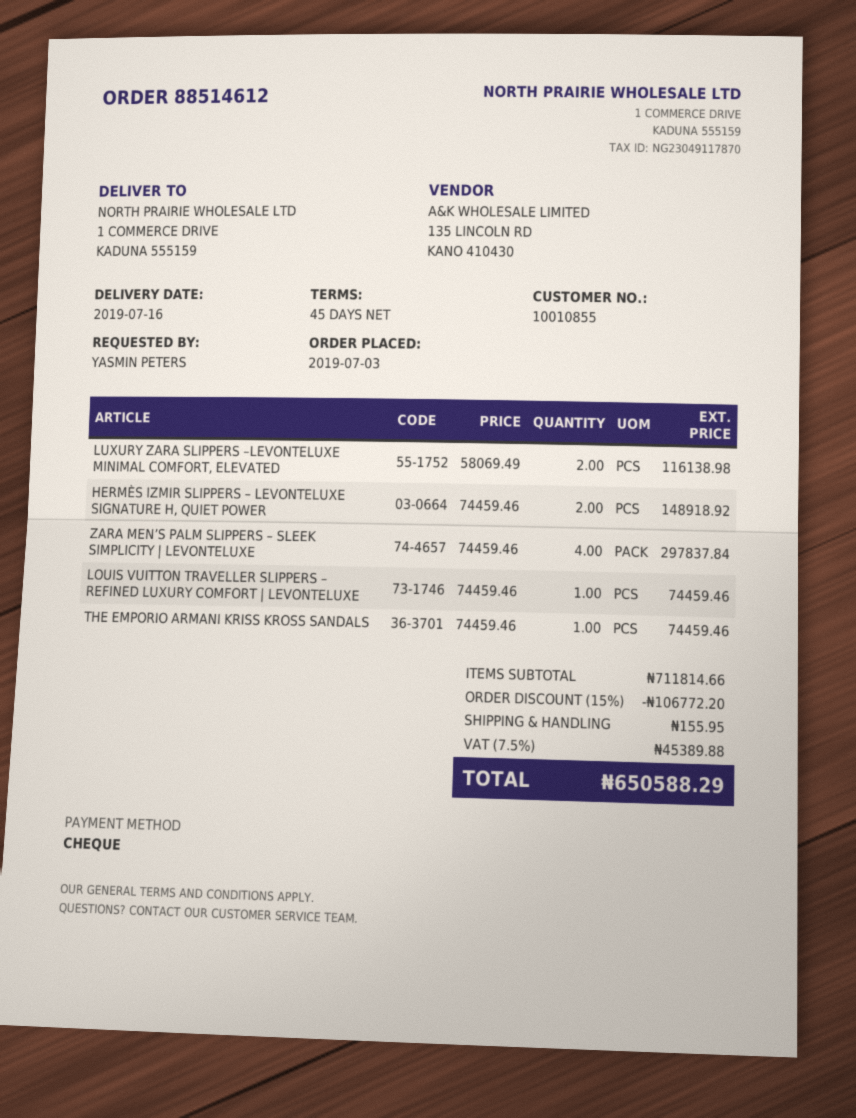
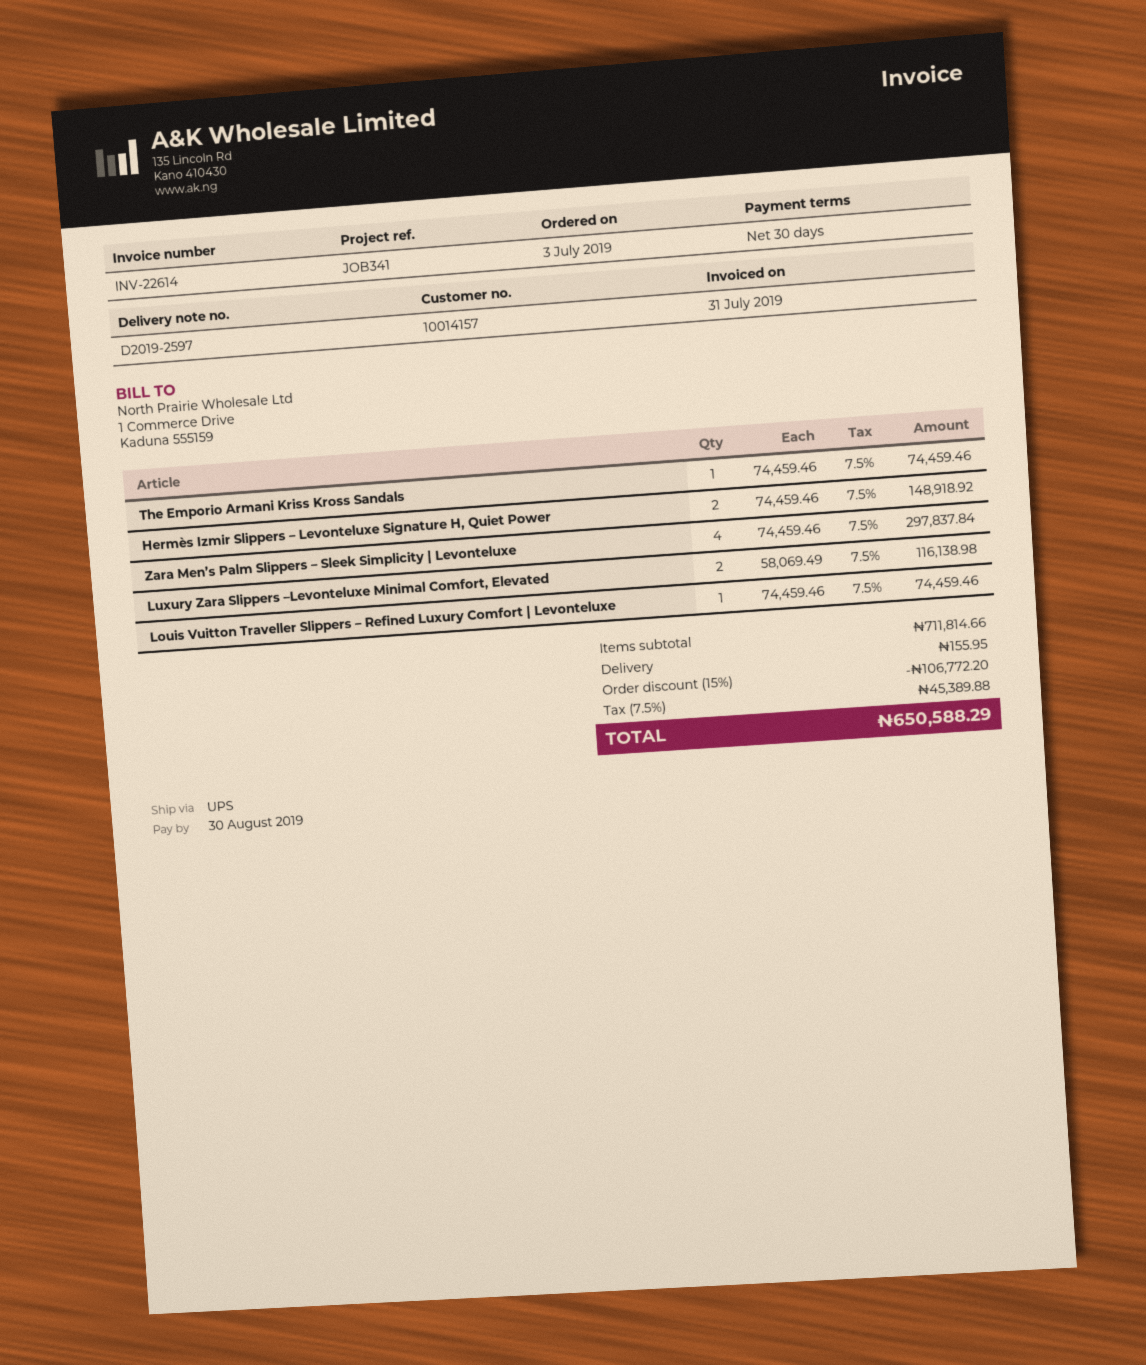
payment terms: 45 days -> 30 days
customer number: 10010855 -> 10014157

